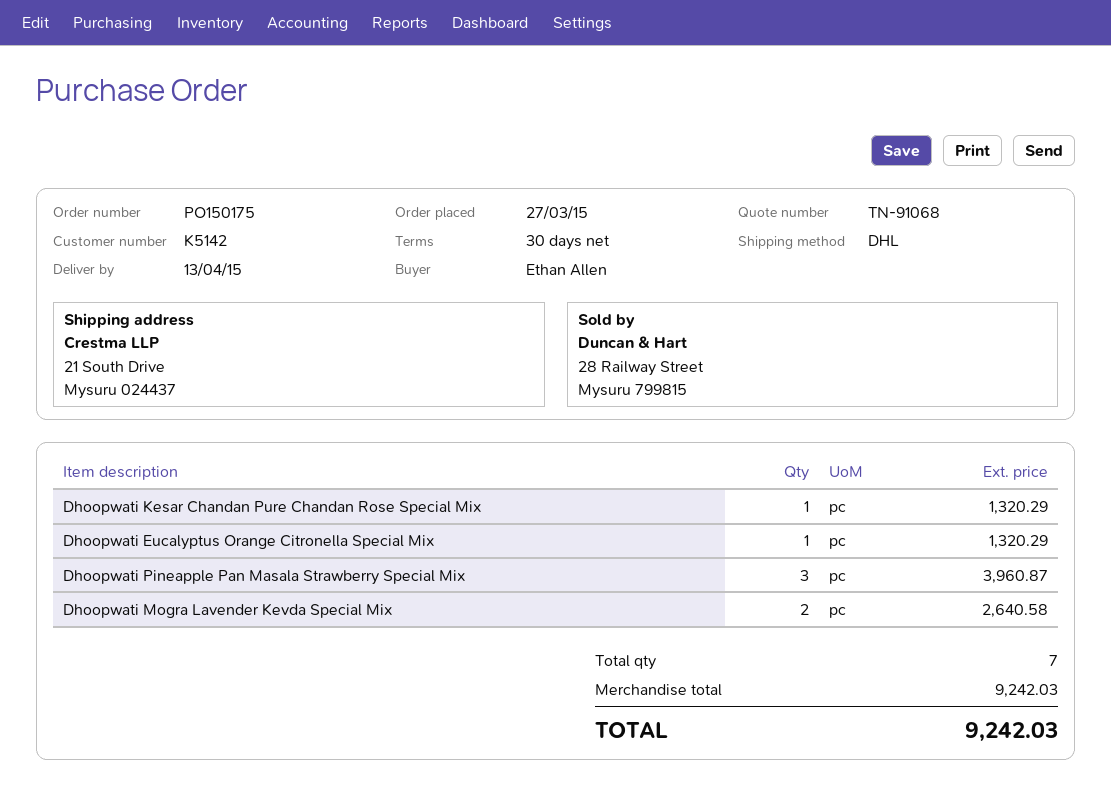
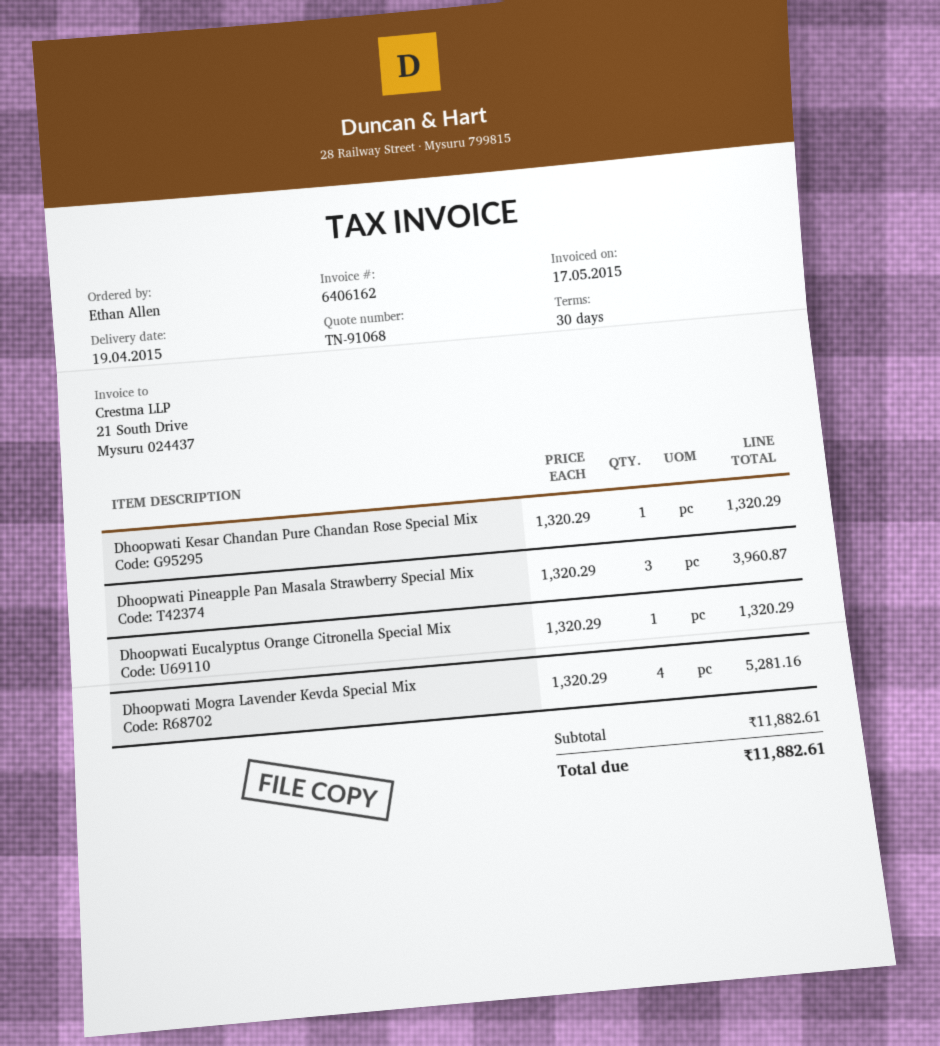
delivery date: 2015-04-13 -> 2015-04-19
Dhoopwati Mogra Lavender Kevda Special Mix: 2 for 2640.58 -> 4 for 5281.16
subtotal: 9242.03 -> 11882.61
total: 9242.03 -> 11882.61

